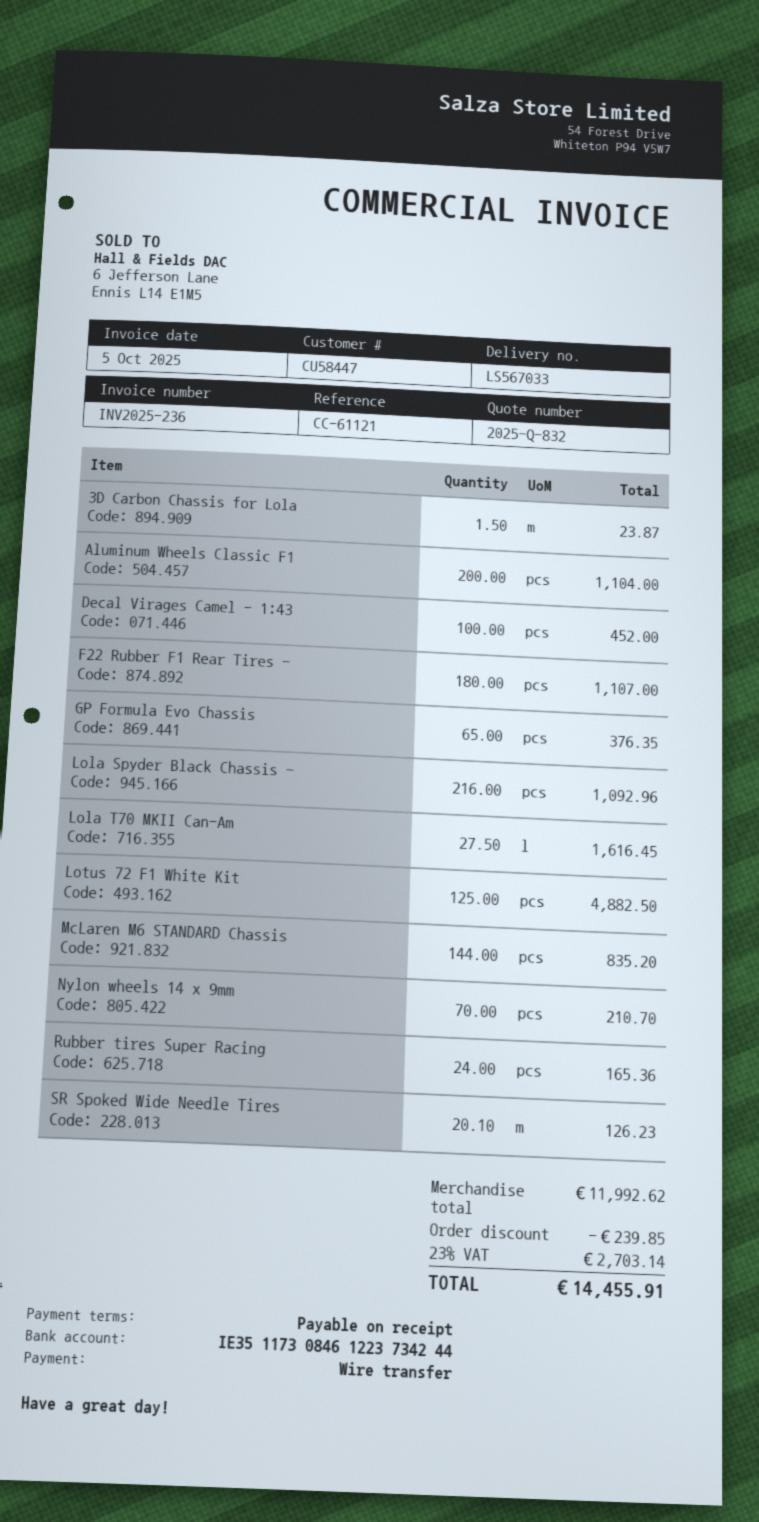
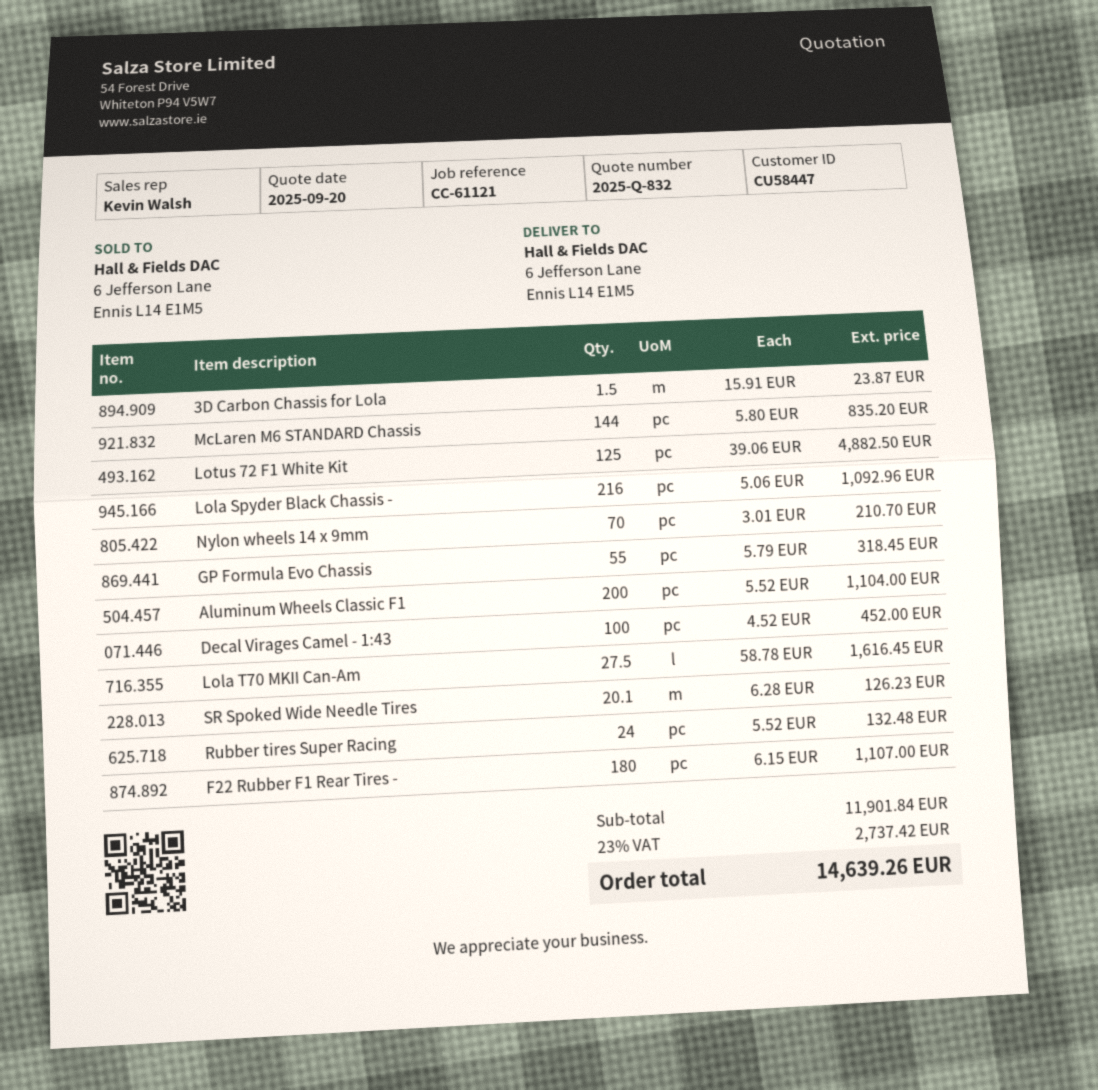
GP Formula Evo Chassis: 65 for 376.35 -> 55 for 318.45
Rubber tires Super Racing: 24 for 165.36 -> 24 for 132.48
subtotal: 11992.62 -> 11901.84
discount: 239.85 -> none
tax: 23% = 2703.14 -> 23% = 2737.42
total: 14455.91 -> 14639.26

